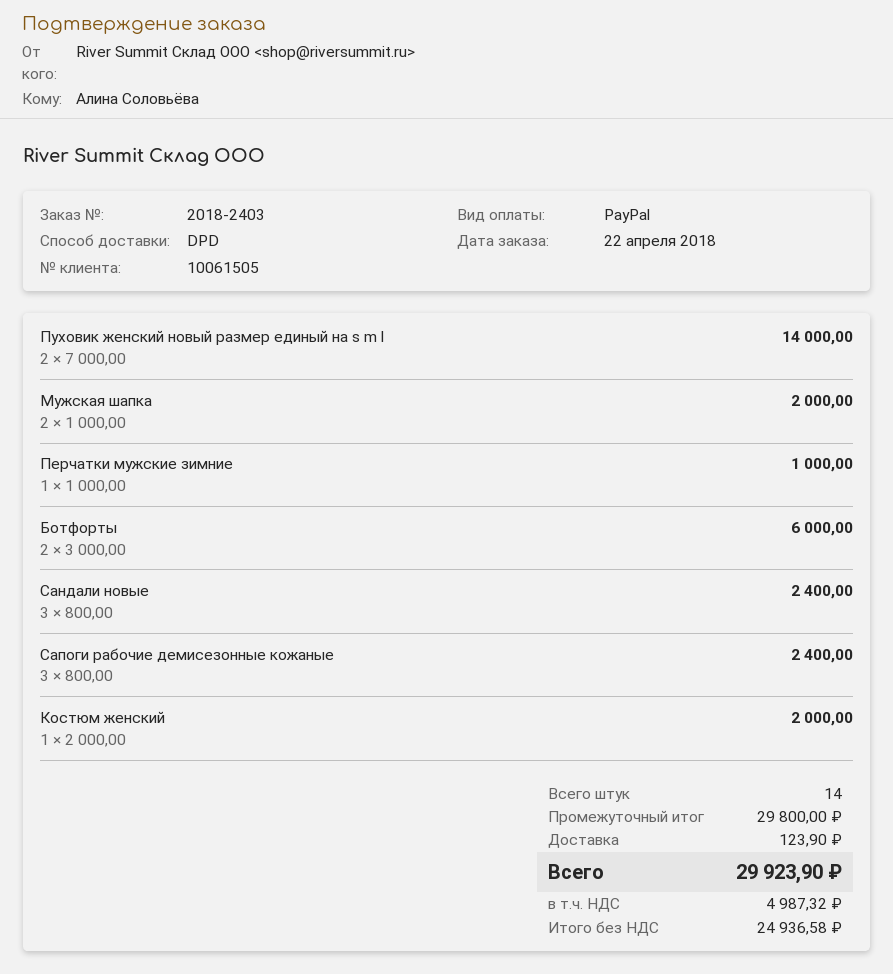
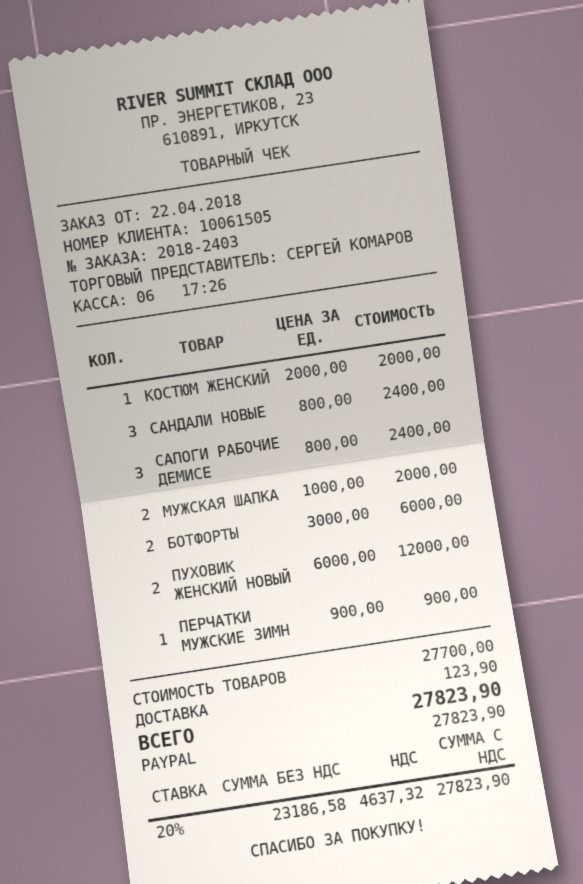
Пуховик женский новый размер единый на s m l: 2 x 7000.00 = 14000.00 -> 2 x 6000.00 = 12000.00
Перчатки мужские зимние: 1 x 1000.00 = 1000.00 -> 1 x 900.00 = 900.00
subtotal: 29800.00 -> 27700.00
net: 24936.58 -> 23186.58
tax: 4987.32 -> 4637.32
total: 29923.90 -> 27823.90

